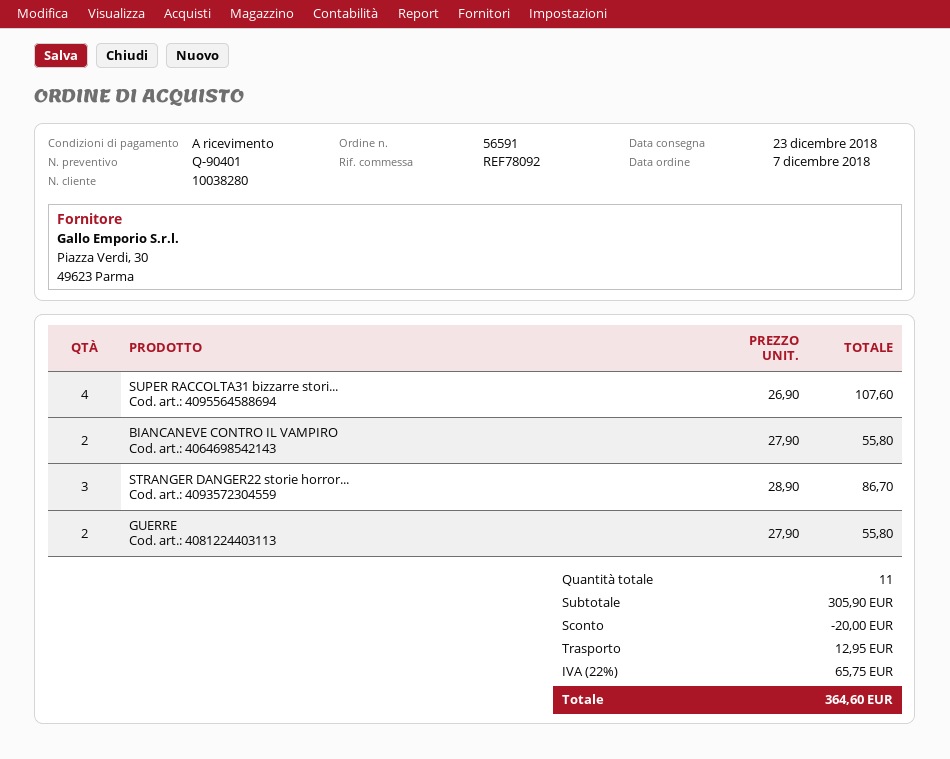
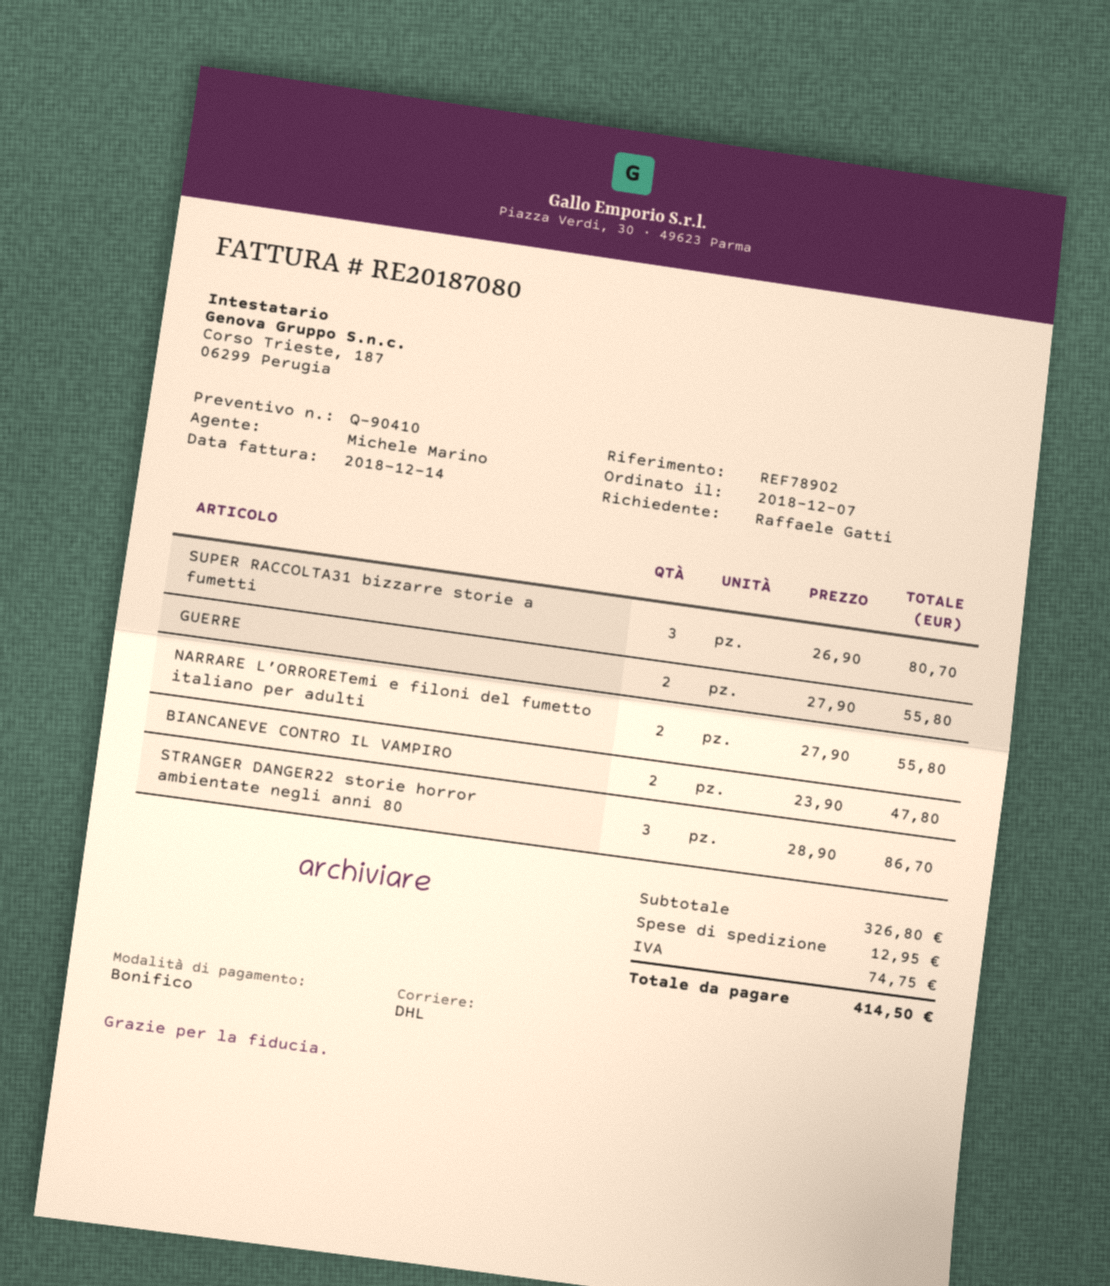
quote number: Q-90401 -> Q-90410
reference: REF78092 -> REF78902
SUPER RACCOLTA31 bizzarre stori...: 4 x 26.90 = 107.60 -> 3 x 26.90 = 80.70
BIANCANEVE CONTRO IL VAMPIRO: 2 x 27.90 = 55.80 -> 2 x 23.90 = 47.80
NARRARE L’ORRORETemi e filoni del fumetto italiano per adulti: none -> 2 x 27.90 = 55.80
subtotal: 305.90 -> 326.80
discount: 20.00 -> none
tax: 65.75 -> 74.75
total: 364.60 -> 414.50

